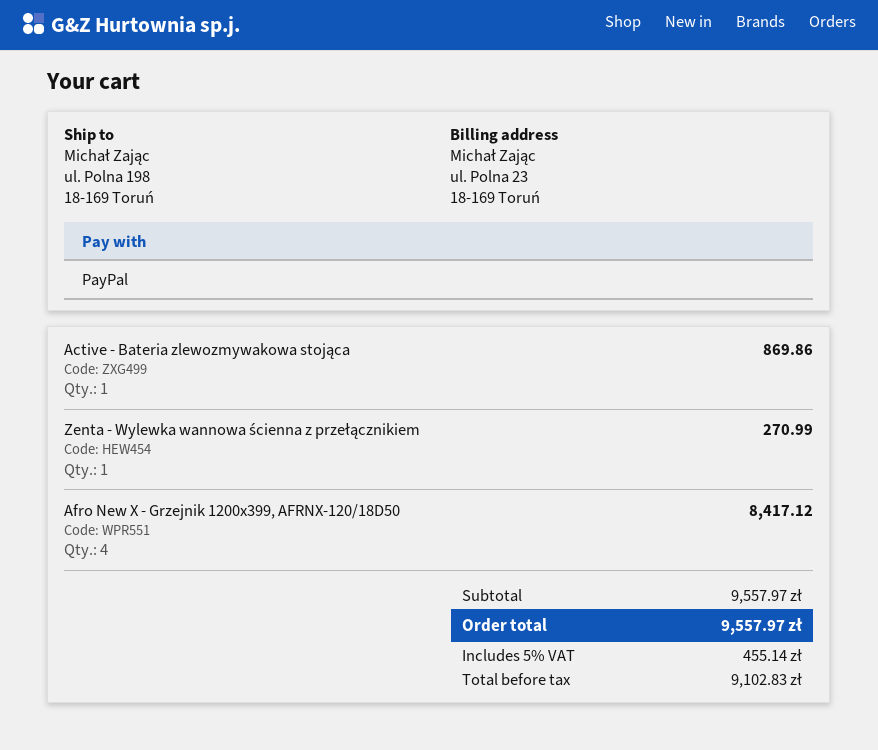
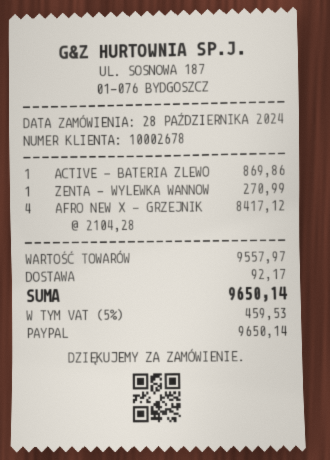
shipping: none -> 92.17
tax: 5% = 455.14 -> 5% = 459.53
total: 9557.97 -> 9650.14

